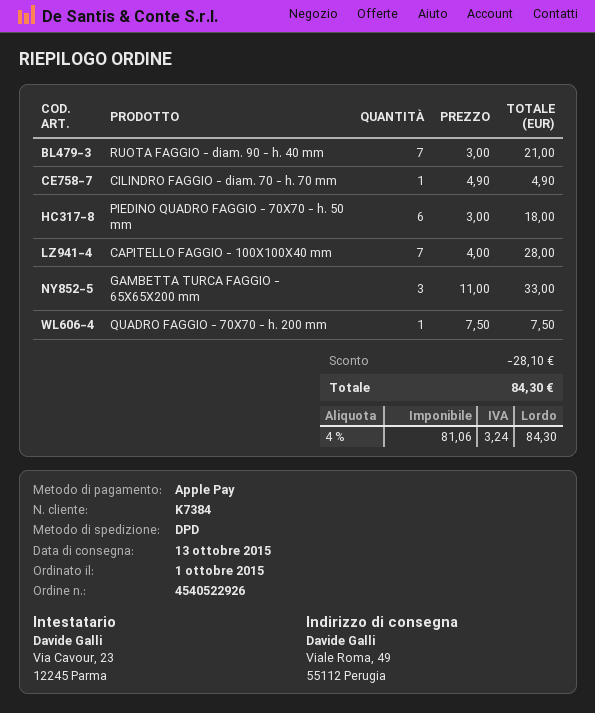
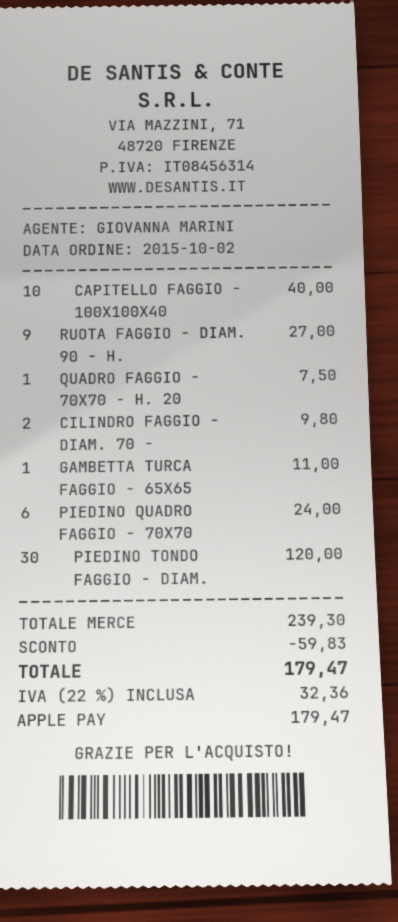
order date: 2015-10-01 -> 2015-10-02
RUOTA FAGGIO - diam. 90 - h. 40 mm: 7 for 21.00 -> 9 for 27.00
CILINDRO FAGGIO - diam. 70 - h. 70 mm: 1 for 4.90 -> 2 for 9.80
PIEDINO QUADRO FAGGIO - 70X70 - h. 50 mm: 6 for 18.00 -> 6 for 24.00
CAPITELLO FAGGIO - 100X100X40 mm: 7 for 28.00 -> 10 for 40.00
GAMBETTA TURCA FAGGIO - 65X65X200 mm: 3 for 33.00 -> 1 for 11.00
PIEDINO TONDO FAGGIO - DIAM.: none -> 30 for 120.00
discount: 28.10 -> 59.83
tax: 4% = 3.24 -> 22% = 32.36
total: 84.30 -> 179.47

